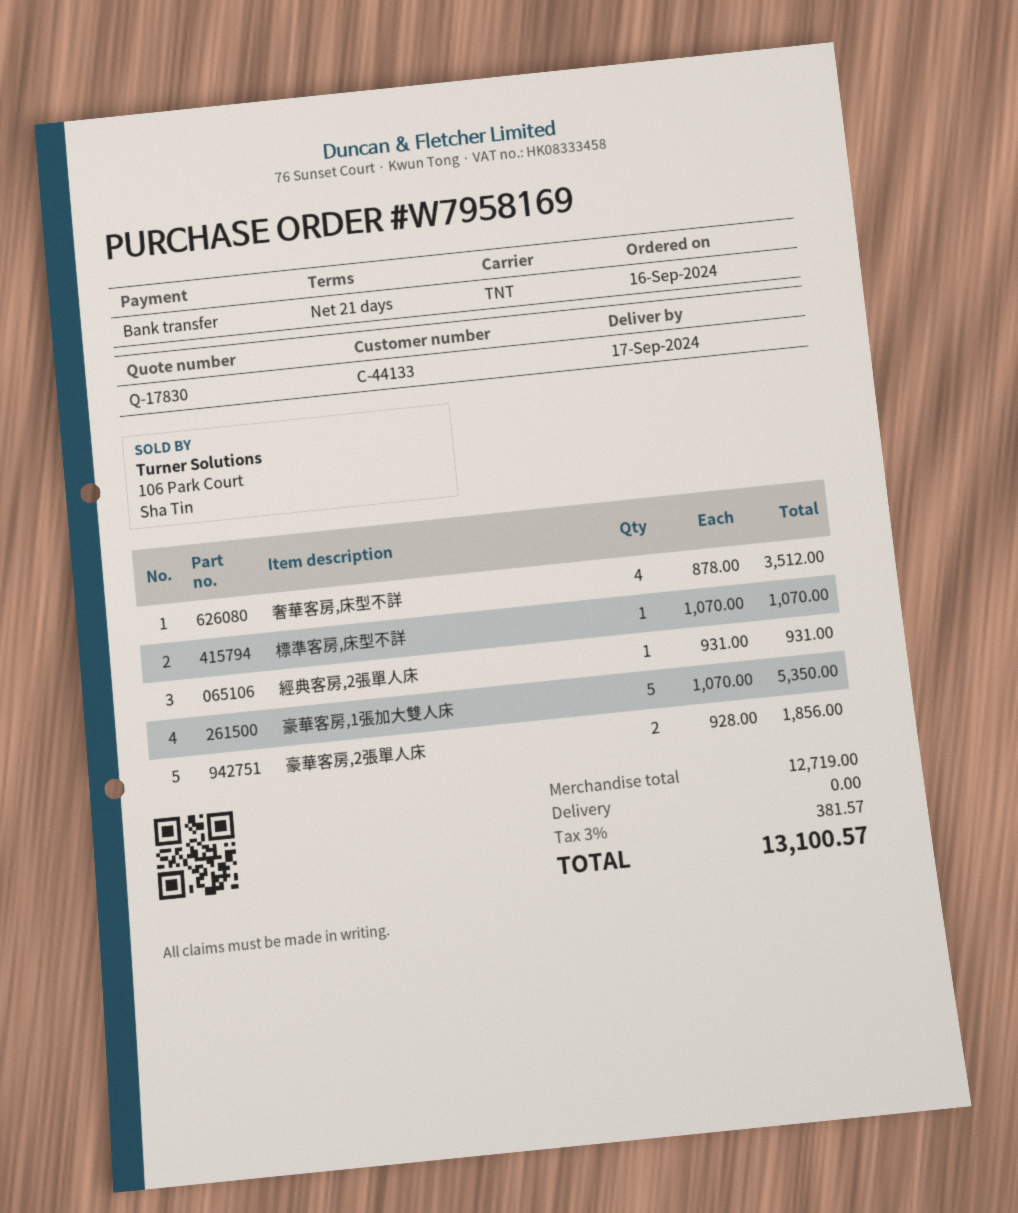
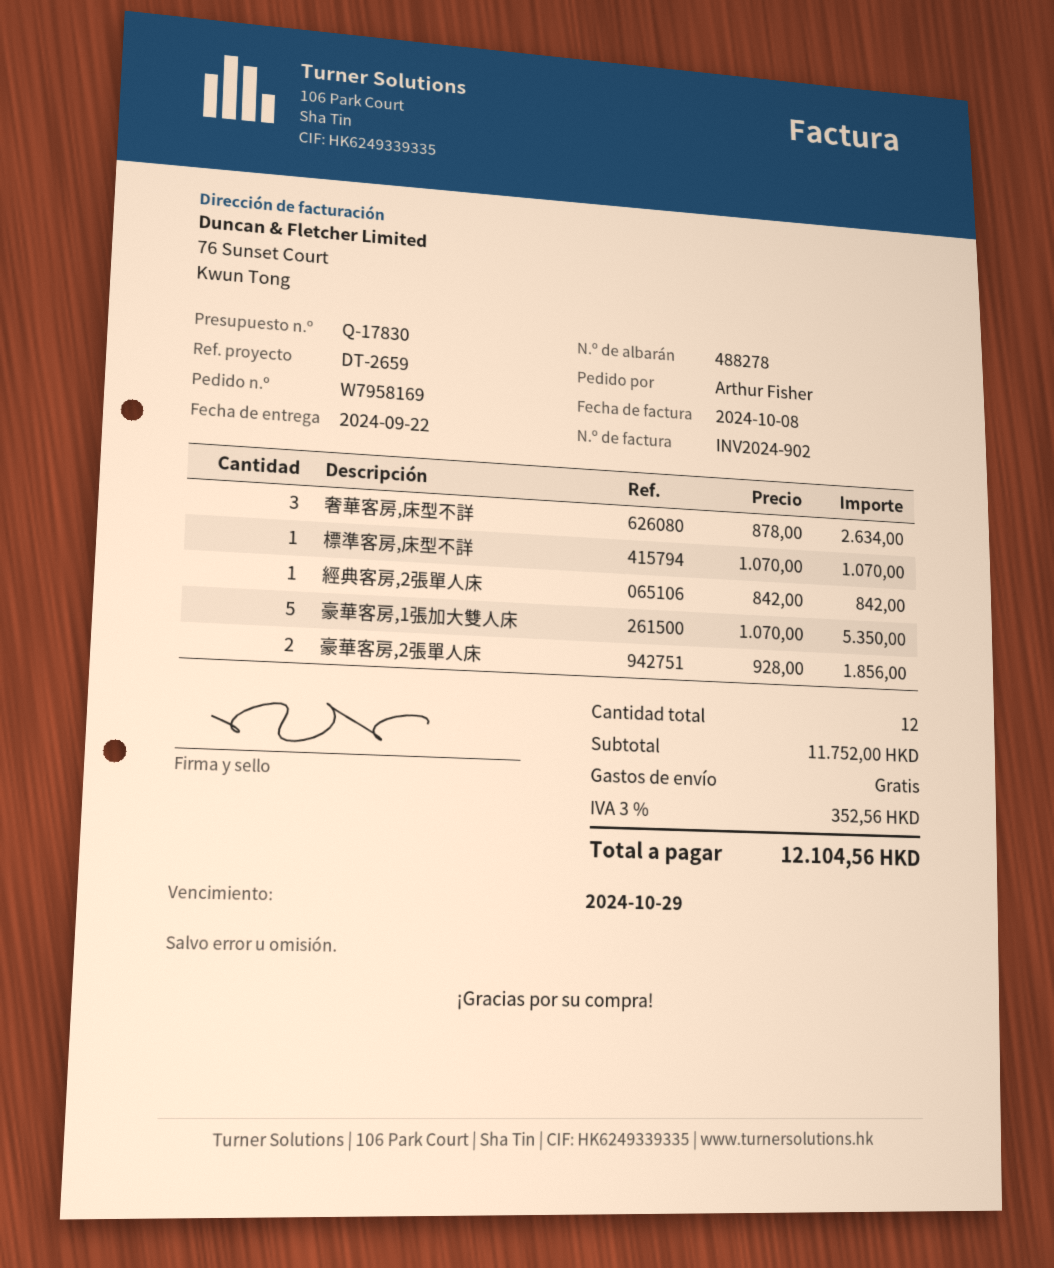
delivery date: 2024-09-17 -> 2024-09-22
奢華客房,床型不詳: 4 x 878.00 = 3512.00 -> 3 x 878.00 = 2634.00
經典客房,2張單人床: 1 x 931.00 = 931.00 -> 1 x 842.00 = 842.00
subtotal: 12719.00 -> 11752.00
tax: 3% = 381.57 -> 3% = 352.56
total: 13100.57 -> 12104.56

